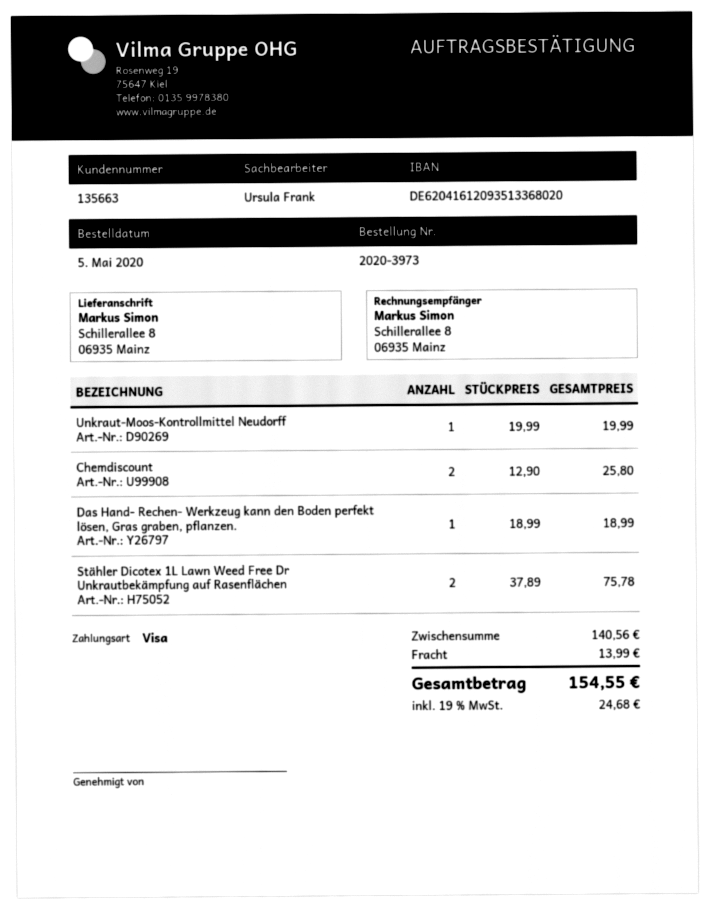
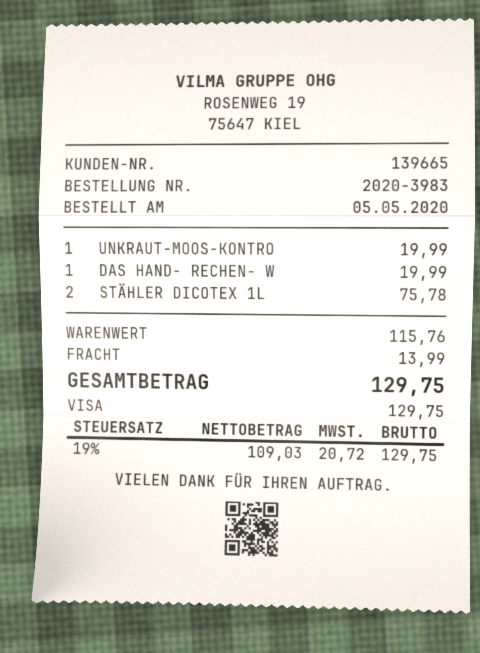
order number: 2020-3973 -> 2020-3983
customer number: 135663 -> 139665
Chemdiscount: 2 for 25.80 -> none
Das Hand- Rechen- Werkzeug kann den Boden perfekt lösen, Gras graben, pflanzen.: 1 for 18.99 -> 1 for 19.99
subtotal: 140.56 -> 115.76
tax: 19% = 24.68 -> 19% = 20.72
total: 154.55 -> 129.75

